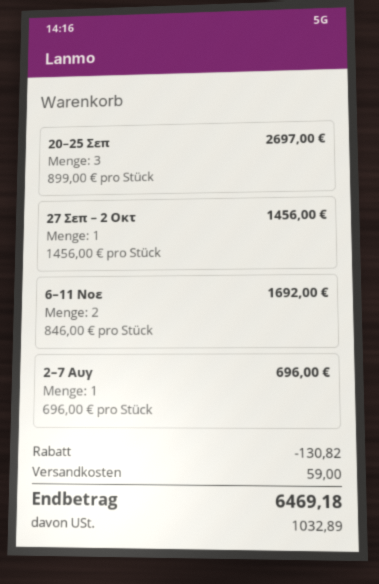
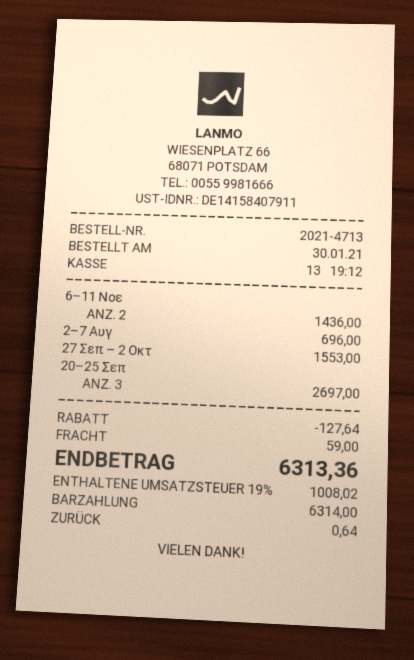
27 Σεπ – 2 Οκτ: 1 for 1456.00 -> 1 for 1553.00
6–11 Νοε: 2 for 1692.00 -> 2 for 1436.00
discount: 130.82 -> 127.64
tax: 1032.89 -> 1008.02
total: 6469.18 -> 6313.36

